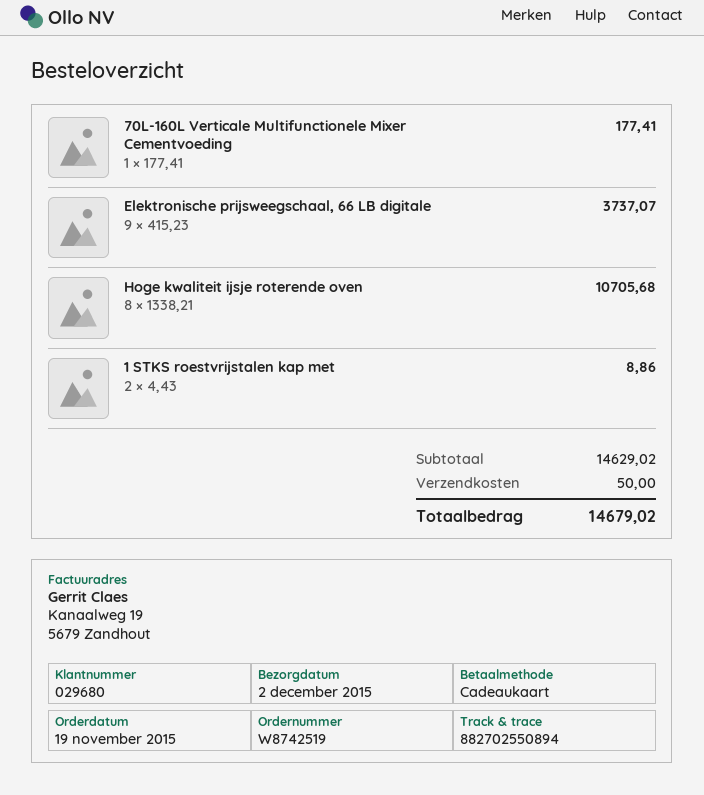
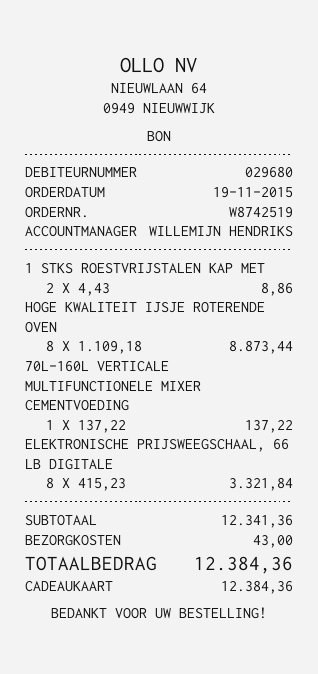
70L-160L Verticale Multifunctionele Mixer Cementvoeding: 1 x 177.41 = 177.41 -> 1 x 137.22 = 137.22
Elektronische prijsweegschaal, 66 LB digitale: 9 x 415.23 = 3737.07 -> 8 x 415.23 = 3321.84
Hoge kwaliteit ijsje roterende oven: 8 x 1338.21 = 10705.68 -> 8 x 1109.18 = 8873.44
subtotal: 14629.02 -> 12341.36
shipping: 50.00 -> 43.00
total: 14679.02 -> 12384.36

